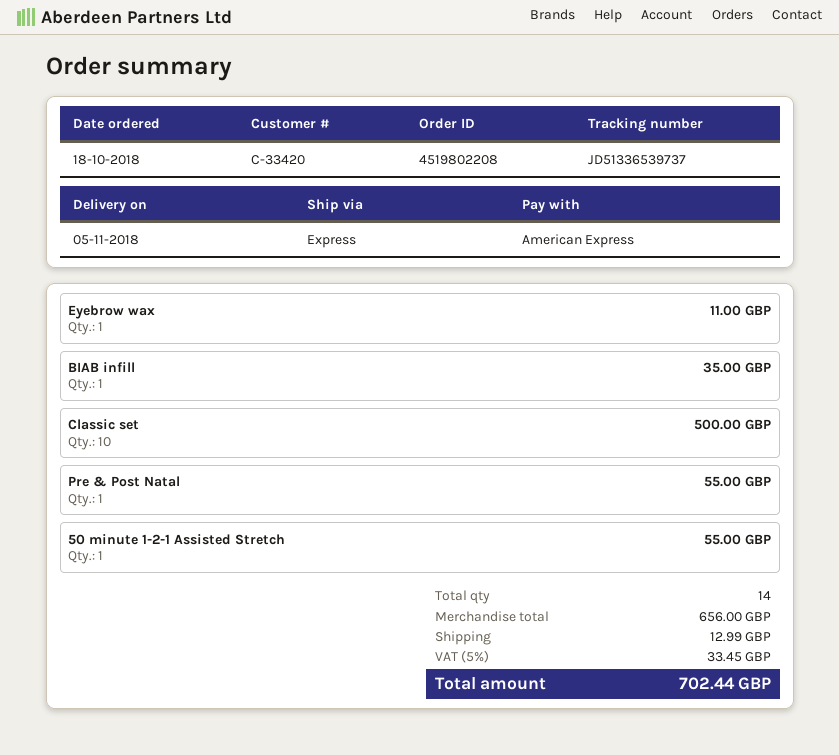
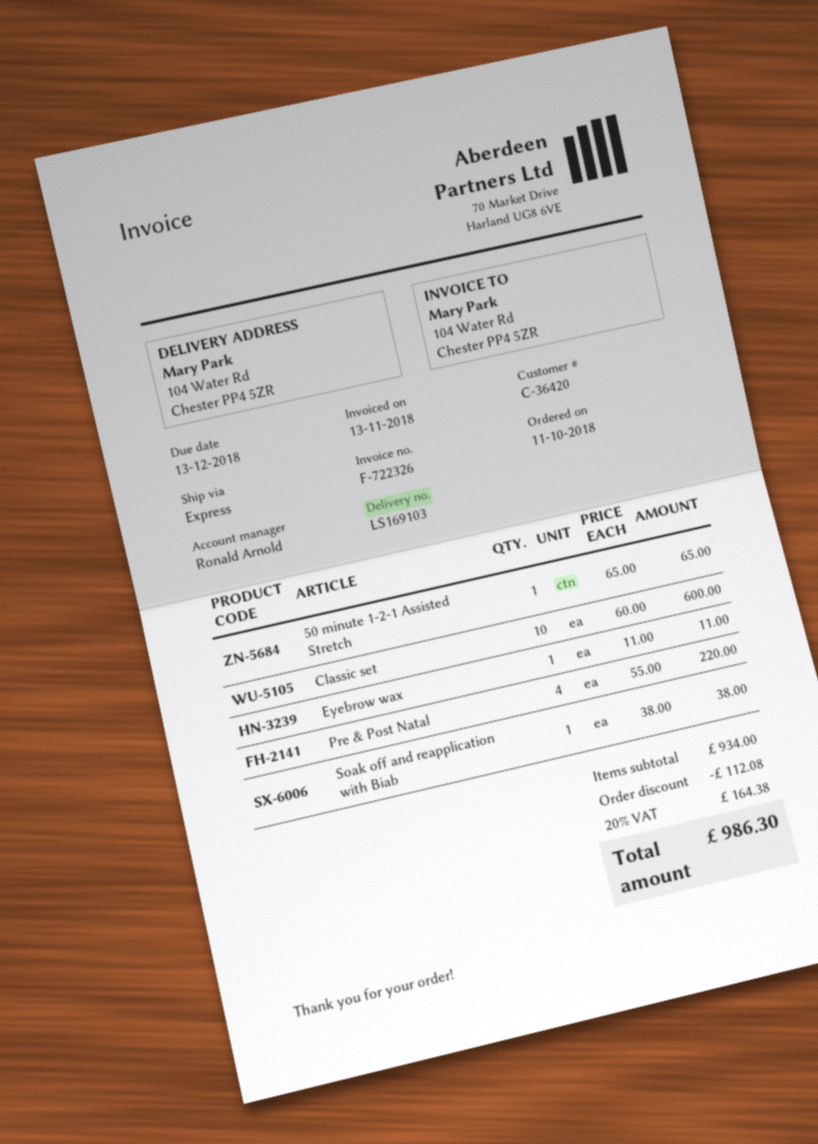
order date: 2018-10-18 -> 2018-10-11
customer number: C-33420 -> C-36420
BIAB infill: 1 for 35.00 -> none
Classic set: 10 for 500.00 -> 10 for 600.00
Pre & Post Natal: 1 for 55.00 -> 4 for 220.00
50 minute 1-2-1 Assisted Stretch: 1 for 55.00 -> 1 for 65.00
Soak off and reapplication with Biab: none -> 1 for 38.00
subtotal: 656.00 -> 934.00
discount: none -> 112.08
shipping: 12.99 -> none
tax: 5% = 33.45 -> 20% = 164.38
total: 702.44 -> 986.30

